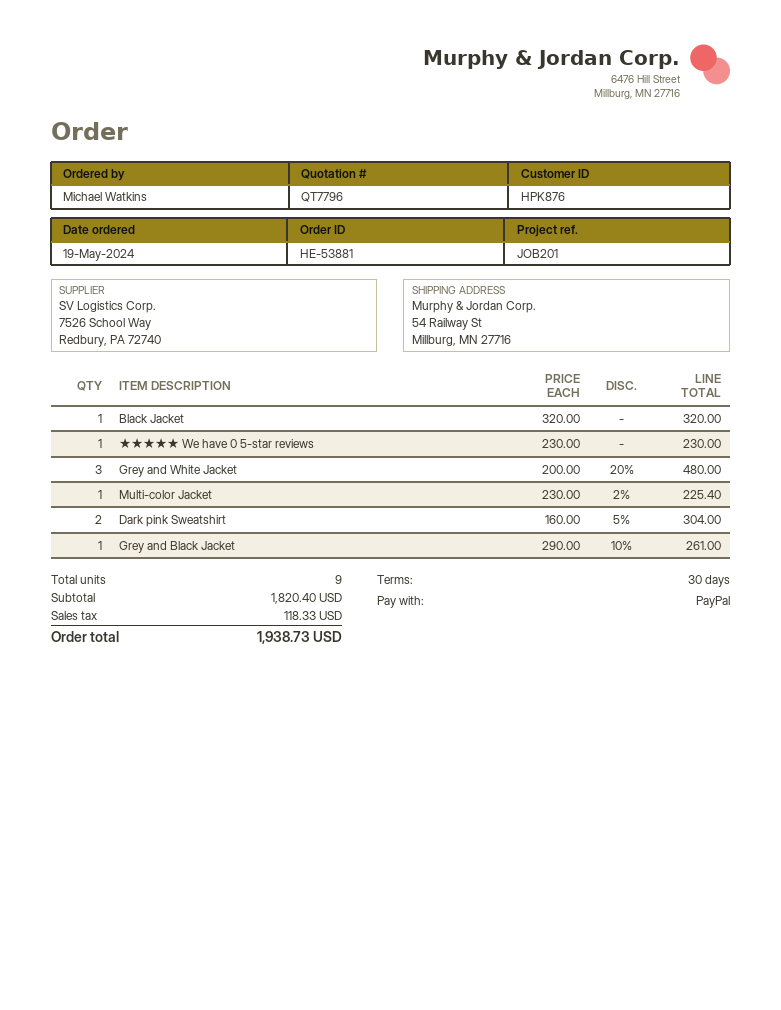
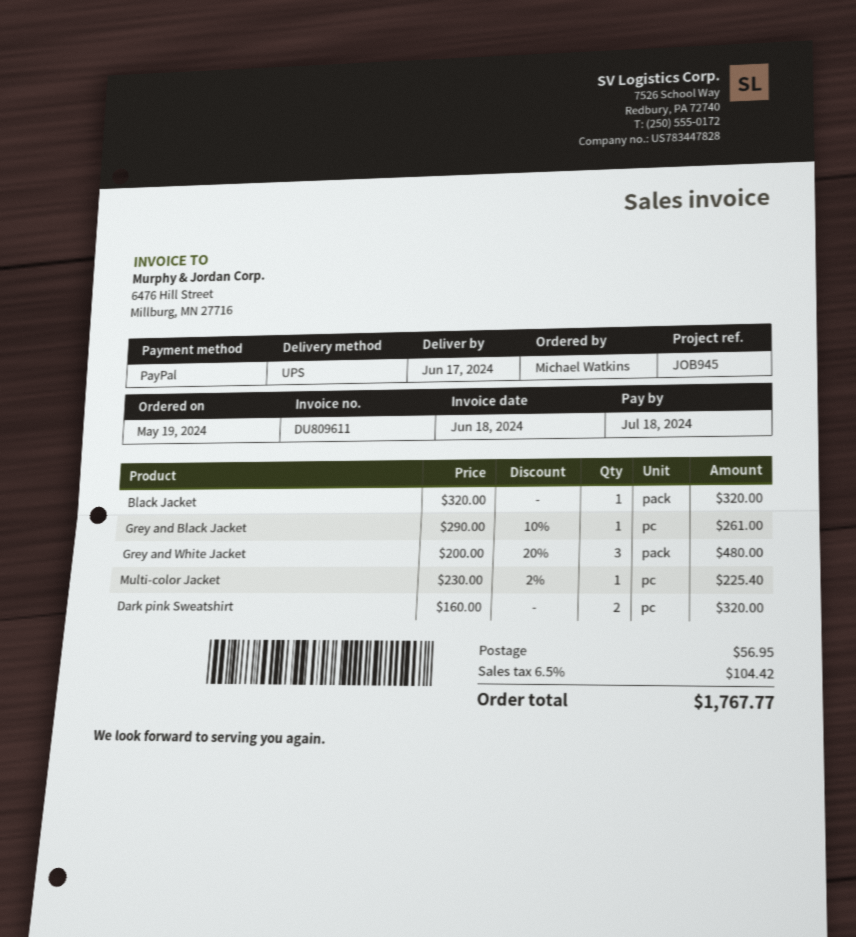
reference: JOB201 -> JOB945
★★★★★ We have 0 5-star reviews: 1 x 230.00 = 230.00 -> none
Dark pink Sweatshirt: 2 x 160.00 - 5% = 304.00 -> 2 x 160.00 = 320.00
shipping: none -> 56.95
tax: 118.33 -> 104.42
total: 1938.73 -> 1767.77

